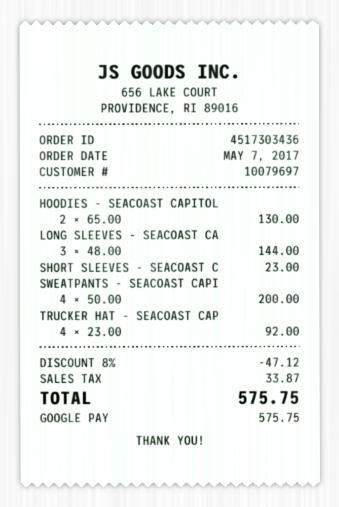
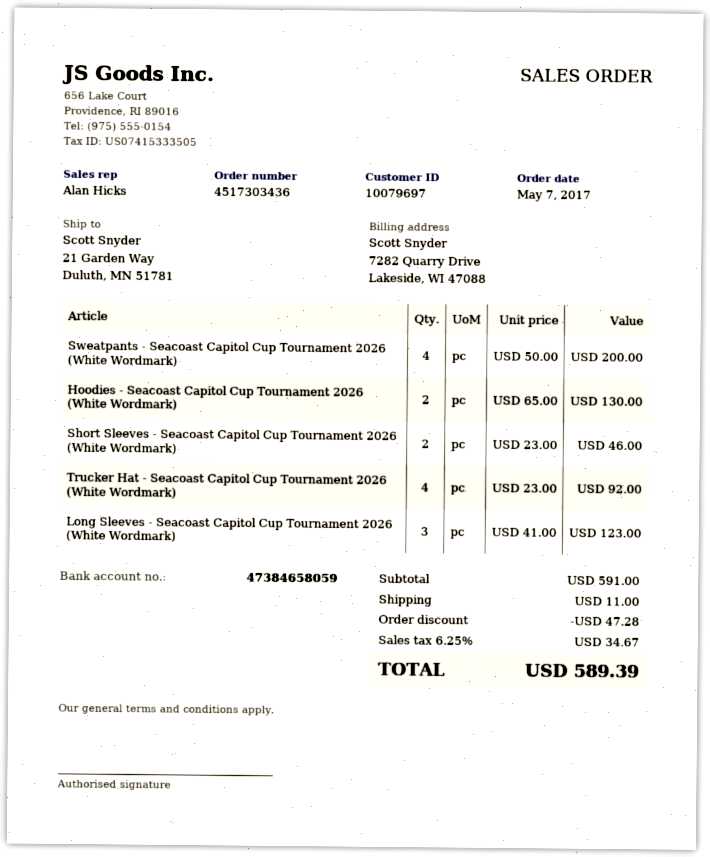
LONG SLEEVES - SEACOAST CA: 3 x 48.00 = 144.00 -> 3 x 41.00 = 123.00
SHORT SLEEVES - SEACOAST C: 1 x 23.00 = 23.00 -> 2 x 23.00 = 46.00
discount: 47.12 -> 47.28
shipping: none -> 11.00
tax: 33.87 -> 34.67
total: 575.75 -> 589.39

